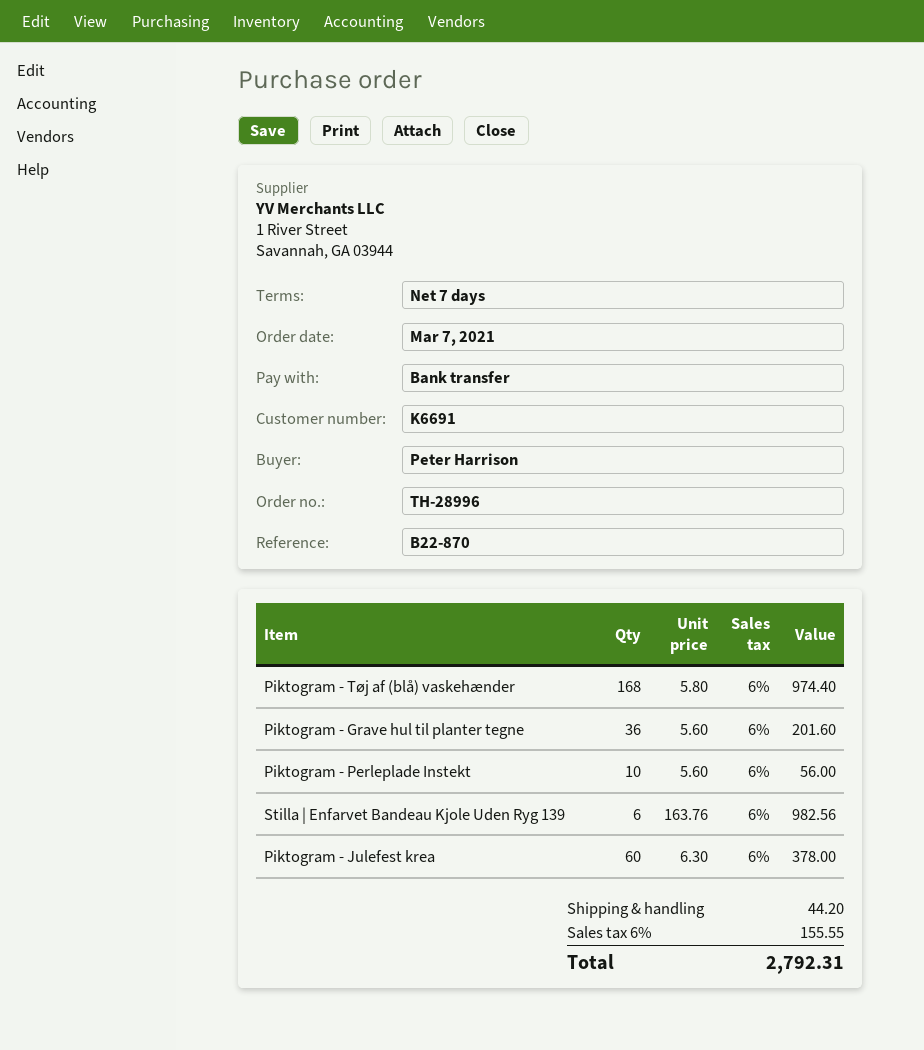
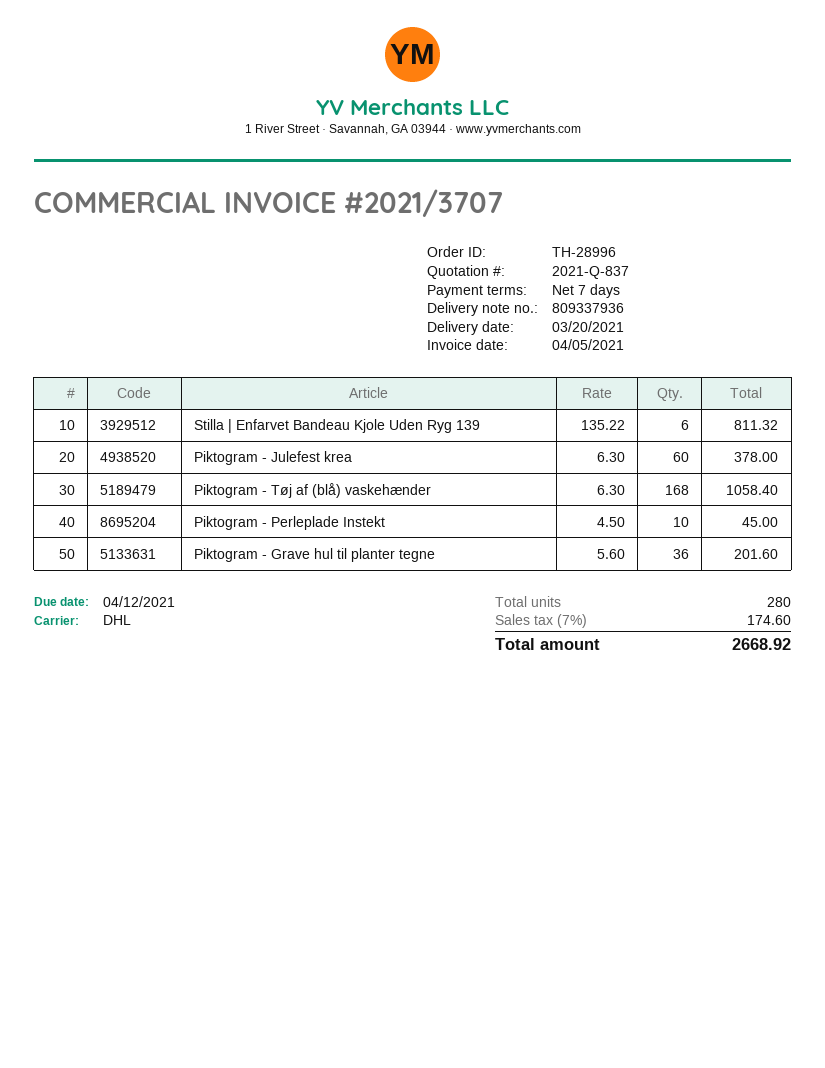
Piktogram - Tøj af (blå) vaskehænder: 168 x 5.80 = 974.40 -> 168 x 6.30 = 1058.40
Piktogram - Perleplade Instekt: 10 x 5.60 = 56.00 -> 10 x 4.50 = 45.00
Stilla | Enfarvet Bandeau Kjole Uden Ryg 139: 6 x 163.76 = 982.56 -> 6 x 135.22 = 811.32
shipping: 44.20 -> none
tax: 6% = 155.55 -> 7% = 174.60
total: 2792.31 -> 2668.92

